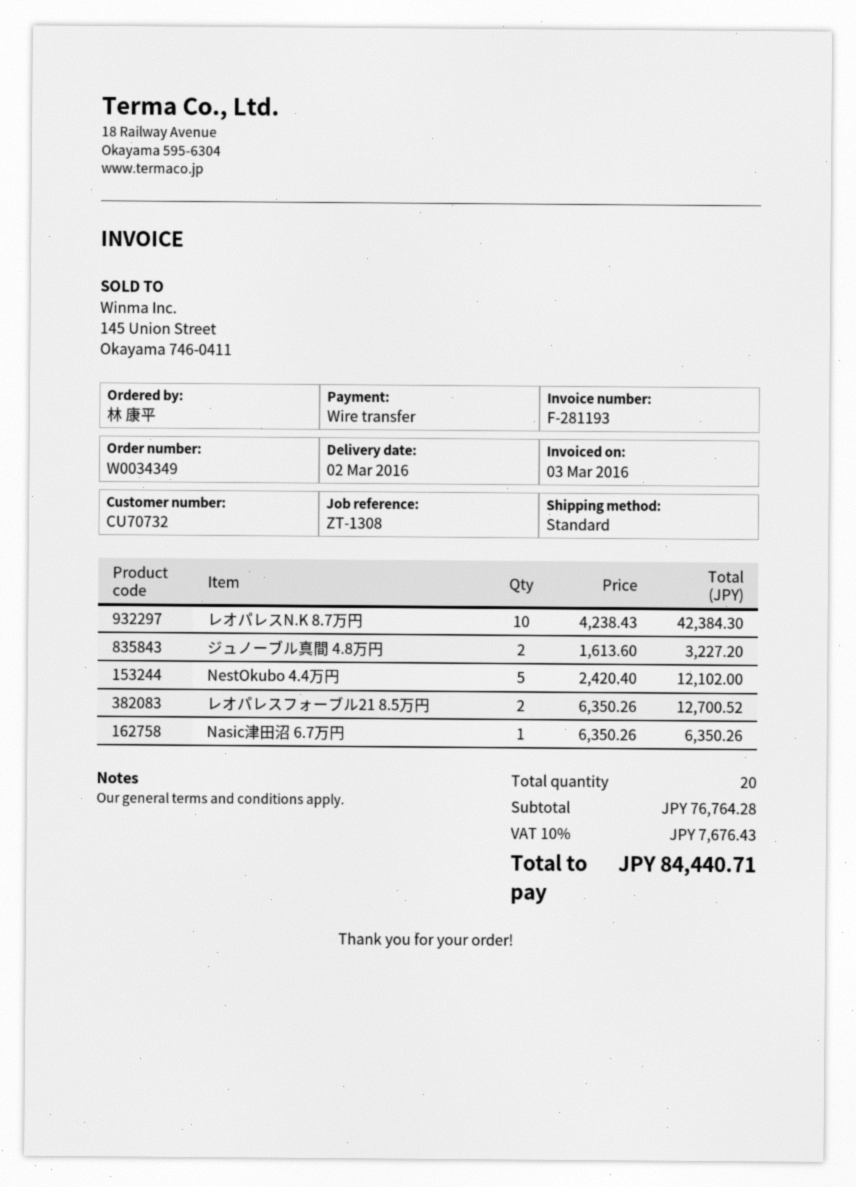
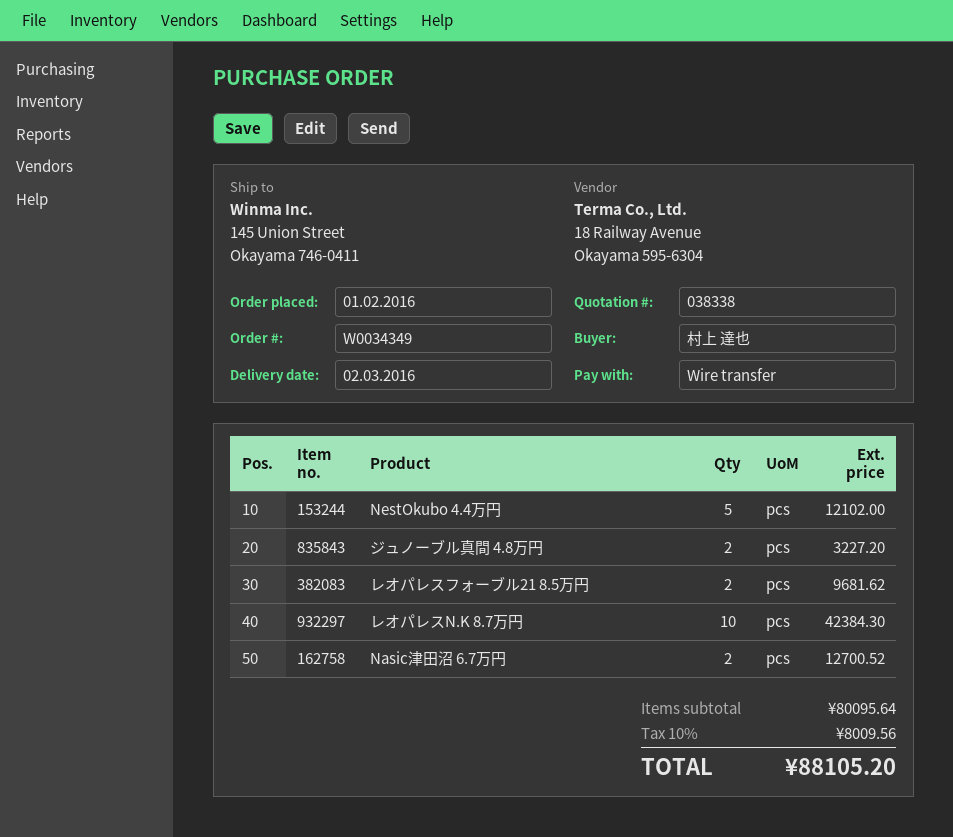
ordered by: 林 康平 -> 村上 達也
レオパレスフォーブル21 8.5万円: 2 for 12700.52 -> 2 for 9681.62
Nasic津田沼 6.7万円: 1 for 6350.26 -> 2 for 12700.52
subtotal: 76764.28 -> 80095.64
tax: 10% = 7676.43 -> 10% = 8009.56
total: 84440.71 -> 88105.20

